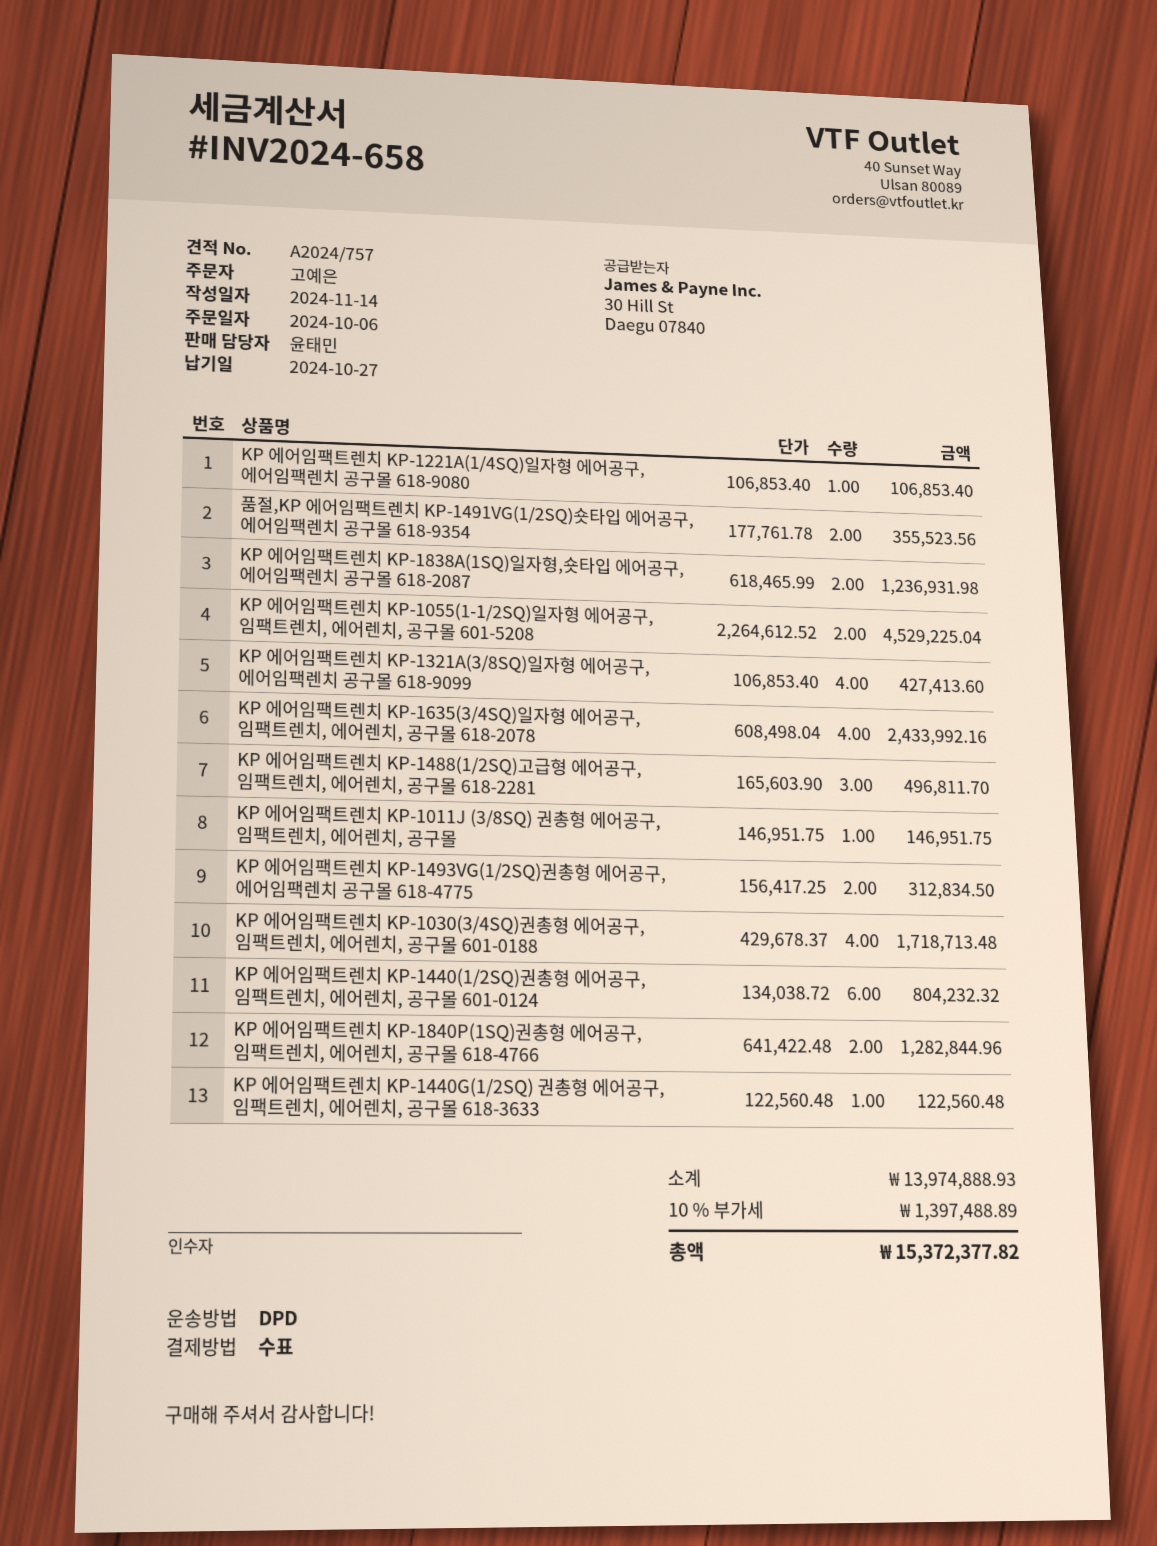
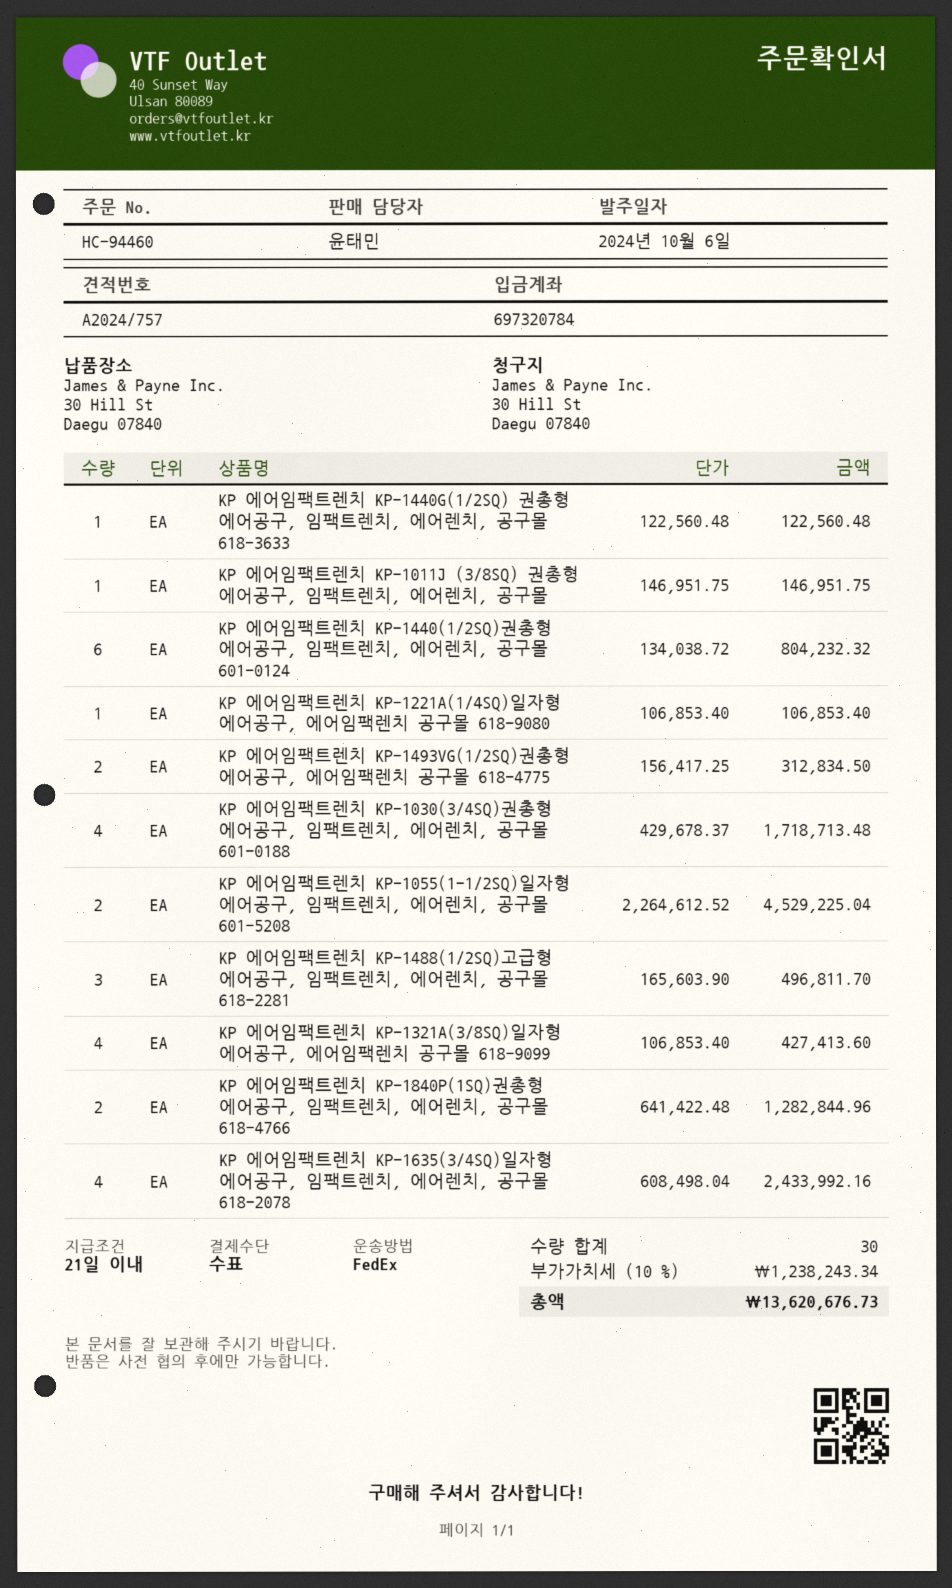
shipping method: DPD -> FedEx
품절,KP 에어임팩트렌치 KP-1491VG(1/2SQ)숏타입 에어공구, 에어임팩렌치 공구몰 618-9354: 2 x 177761.78 = 355523.56 -> none
KP 에어임팩트렌치 KP-1838A(1SQ)일자형,숏타입 에어공구, 에어임팩렌치 공구몰 618-2087: 2 x 618465.99 = 1236931.98 -> none
tax: 10% = 1397488.89 -> 10% = 1238243.34
total: 15372377.82 -> 13620676.73

